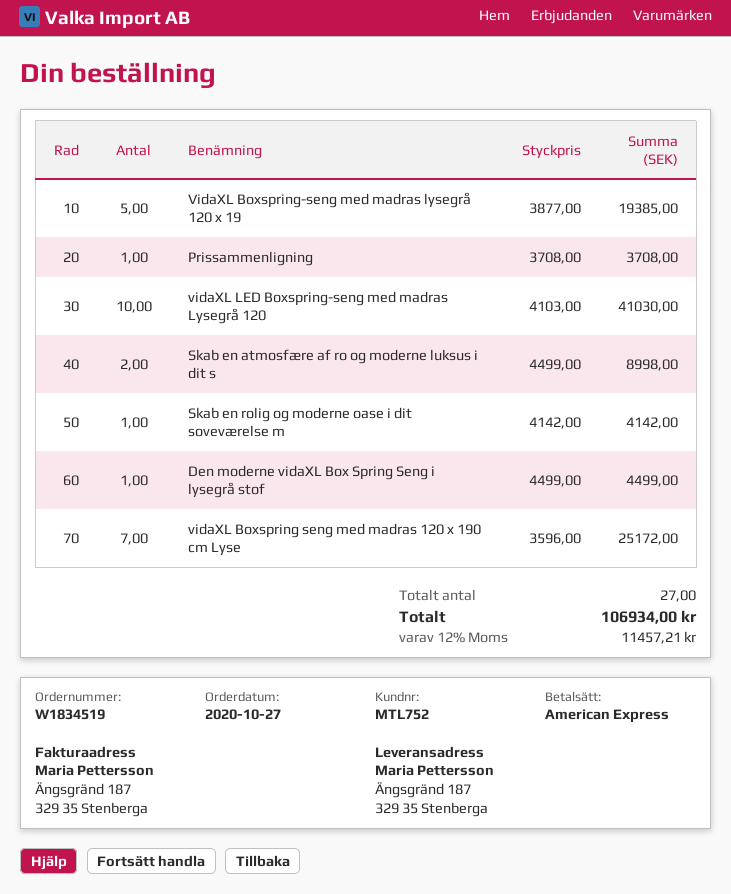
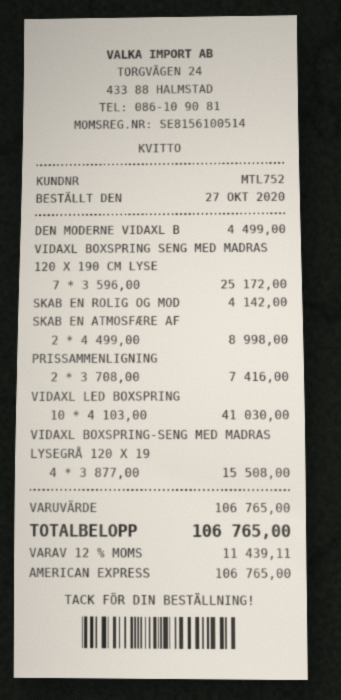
VidaXL Boxspring-seng med madras lysegrå 120 x 19: 5 x 3877.00 = 19385.00 -> 4 x 3877.00 = 15508.00
Prissammenligning: 1 x 3708.00 = 3708.00 -> 2 x 3708.00 = 7416.00
tax: 12% = 11457.21 -> 12% = 11439.11
total: 106934.00 -> 106765.00

